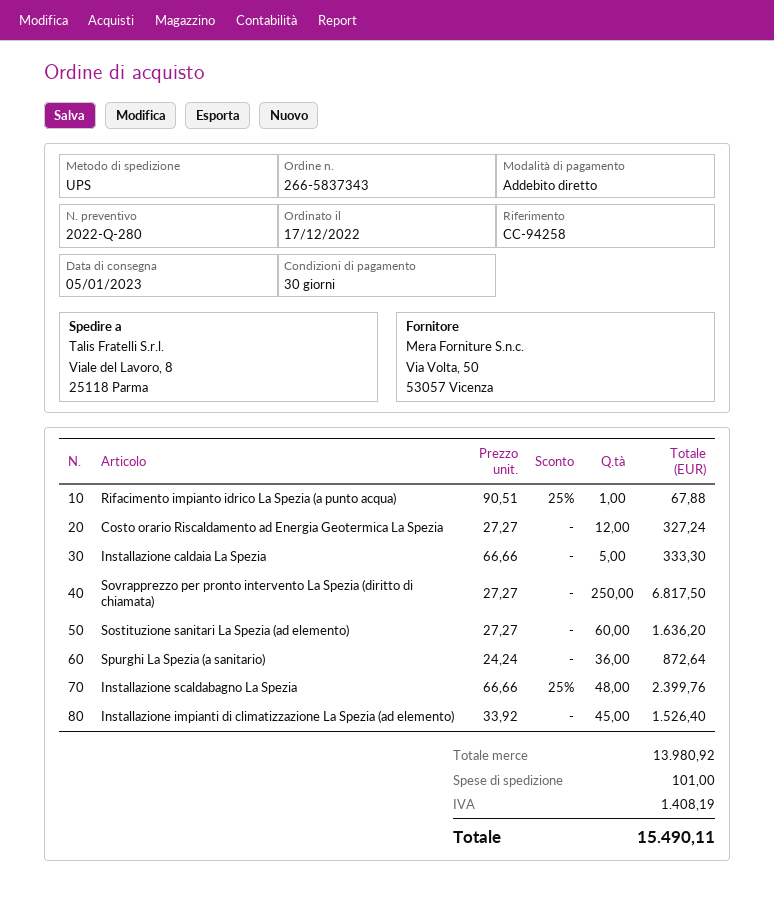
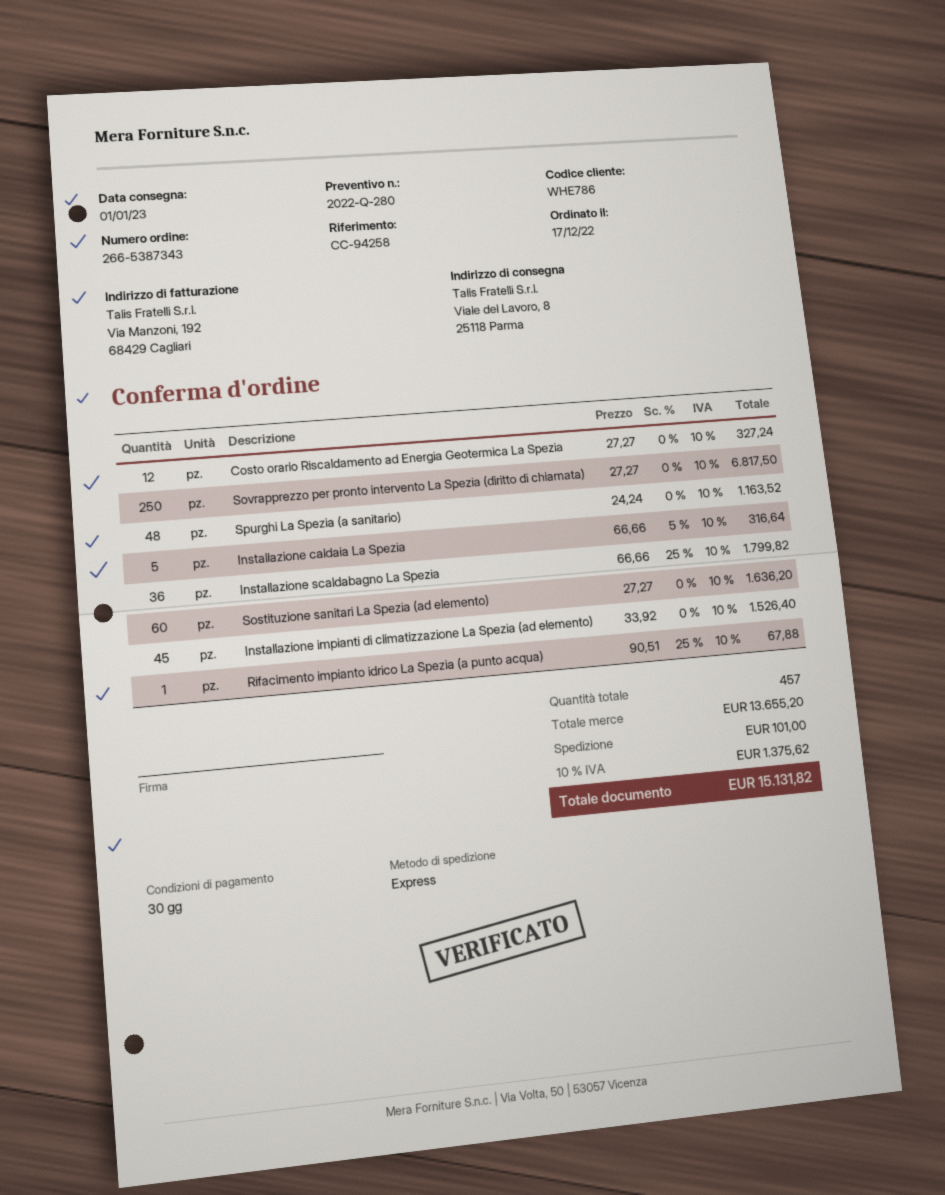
order number: 266-5837343 -> 266-5387343
delivery date: 2023-01-05 -> 2023-01-01
shipping method: UPS -> express
Installazione caldaia La Spezia: 5 x 66.66 = 333.30 -> 5 x 66.66 - 5% = 316.64
Spurghi La Spezia (a sanitario): 36 x 24.24 = 872.64 -> 48 x 24.24 = 1163.52
Installazione scaldabagno La Spezia: 48 x 66.66 - 25% = 2399.76 -> 36 x 66.66 - 25% = 1799.82
subtotal: 13980.92 -> 13655.20
tax: 1408.19 -> 1375.62
total: 15490.11 -> 15131.82

